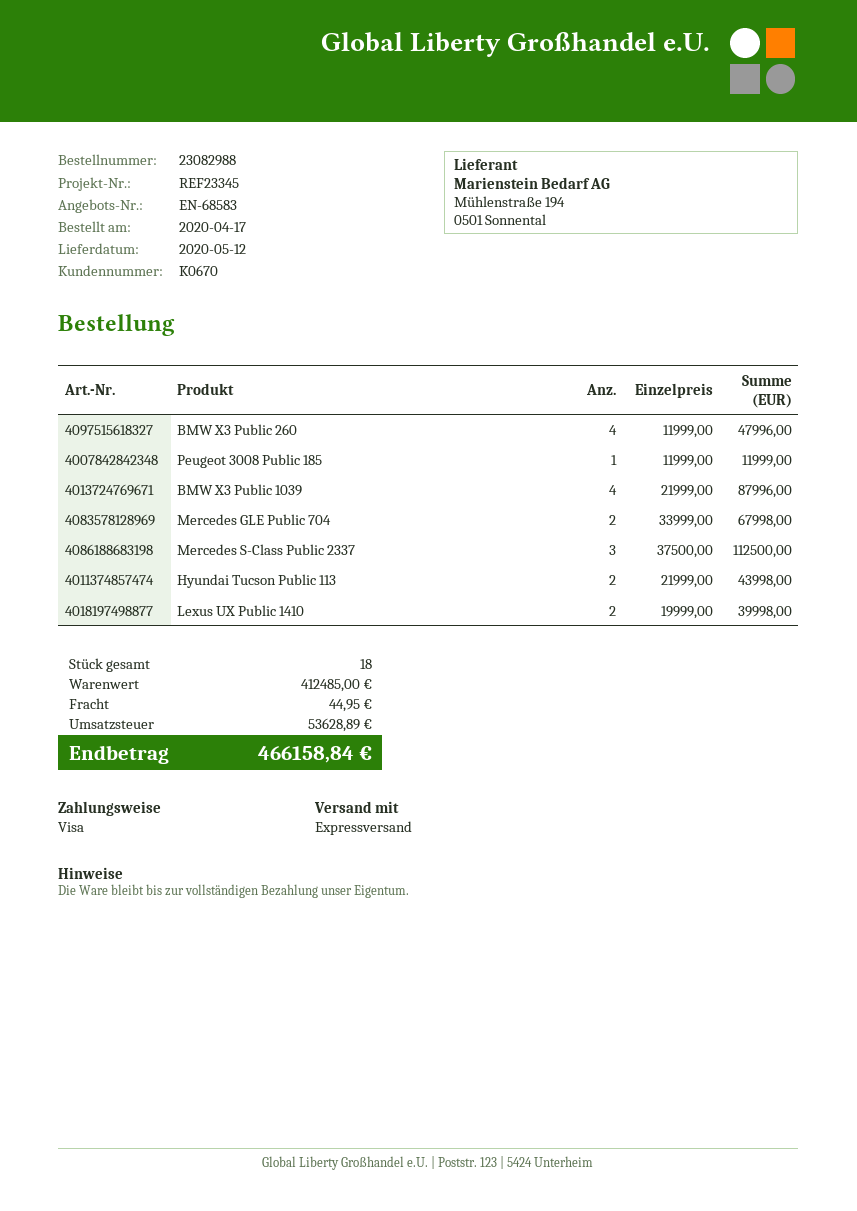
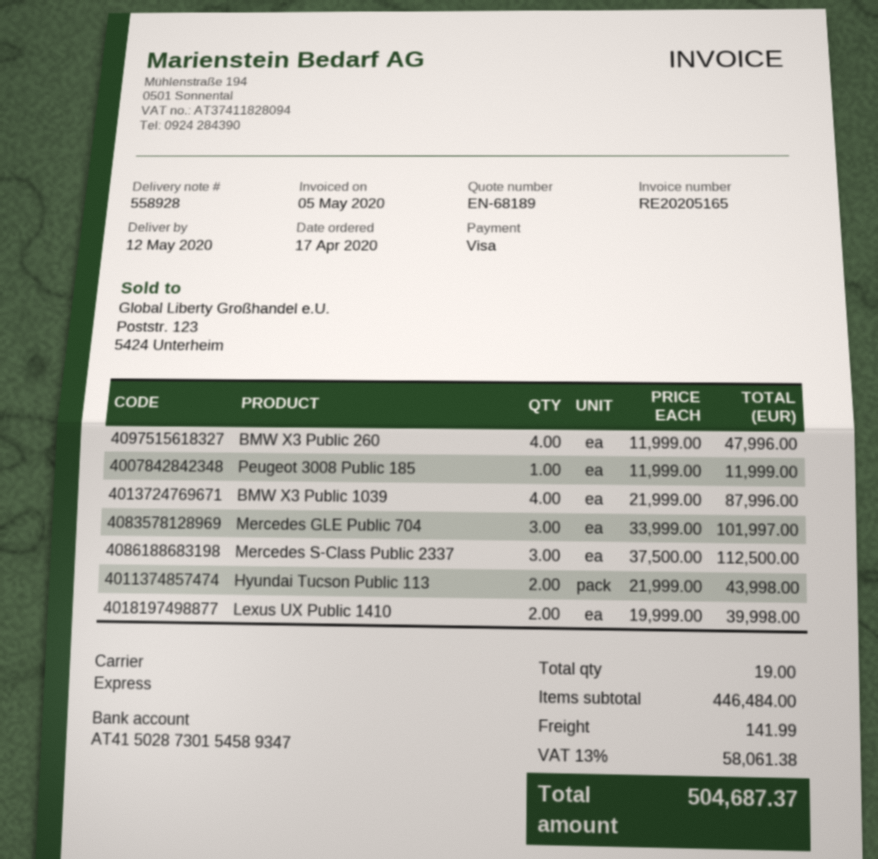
quote number: EN-68583 -> EN-68189
Mercedes GLE Public 704: 2 x 33999.00 = 67998.00 -> 3 x 33999.00 = 101997.00
total quantity: 18 -> 19
subtotal: 412485.00 -> 446484.00
shipping: 44.95 -> 141.99
tax: 53628.89 -> 58061.38
total: 466158.84 -> 504687.37

